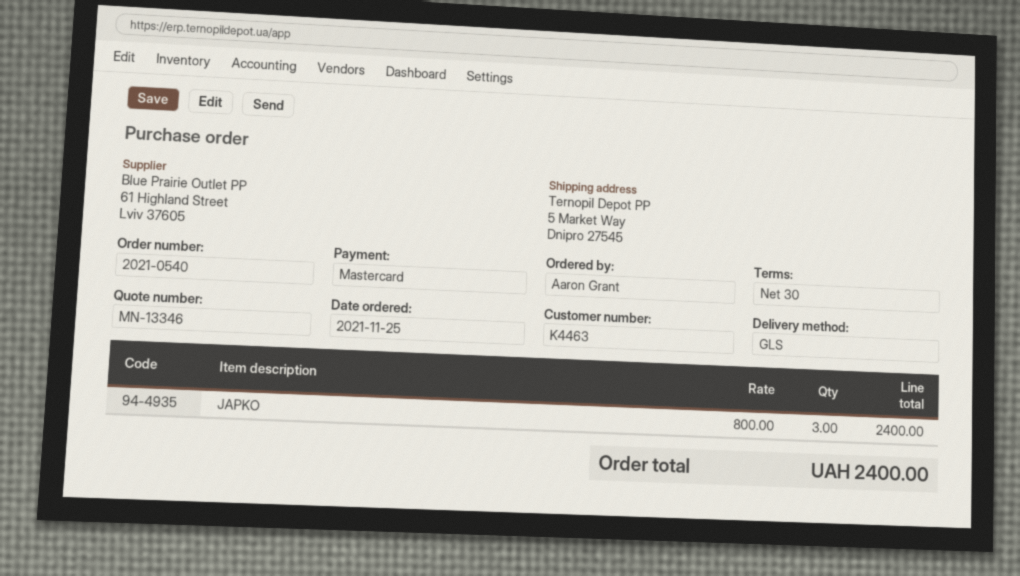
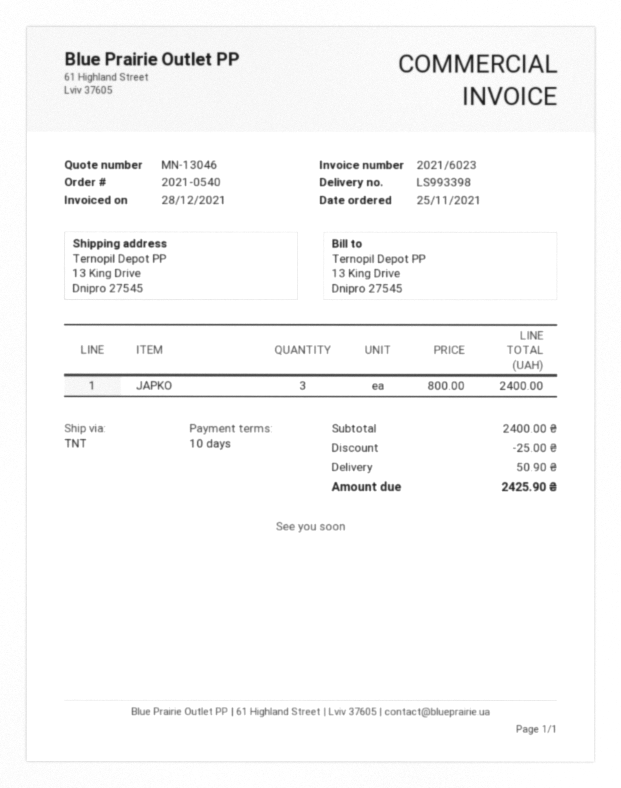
quote number: MN-13346 -> MN-13046
payment terms: 30 days -> 10 days
shipping method: GLS -> TNT
ship to: 5 Market Way, Dnipro 27545 -> 13 King Drive, Dnipro 27545
discount: none -> 25.00
shipping: none -> 50.90
total: 2400.00 -> 2425.90

